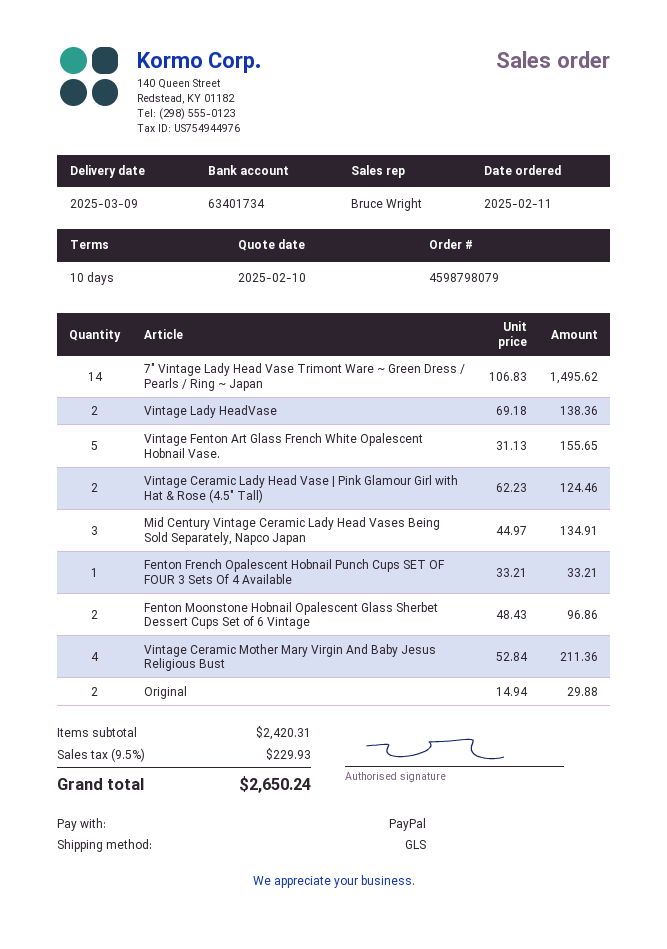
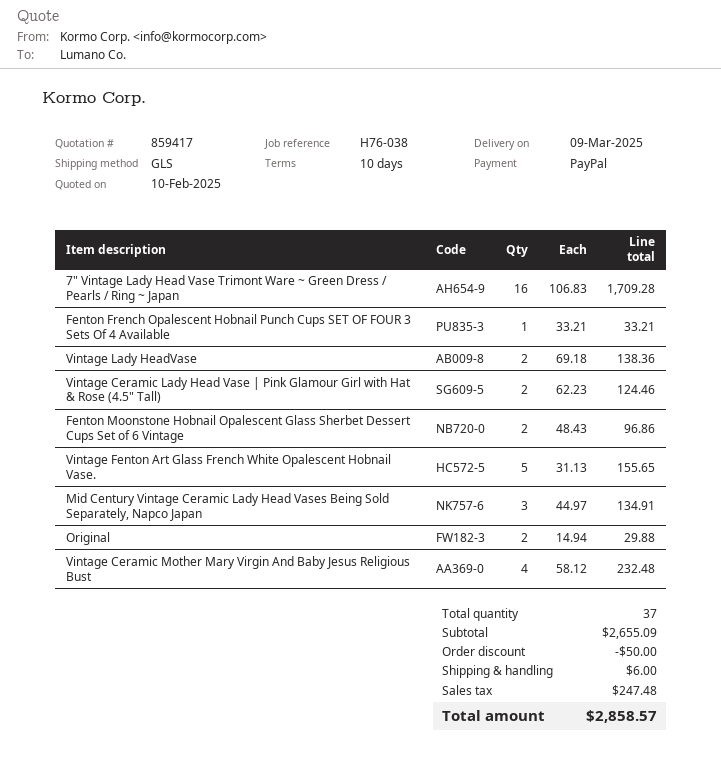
7" Vintage Lady Head Vase Trimont Ware ~ Green Dress / Pearls / Ring ~ Japan: 14 x 106.83 = 1495.62 -> 16 x 106.83 = 1709.28
Vintage Ceramic Mother Mary Virgin And Baby Jesus Religious Bust: 4 x 52.84 = 211.36 -> 4 x 58.12 = 232.48
subtotal: 2420.31 -> 2655.09
discount: none -> 50.00
shipping: none -> 6.00
tax: 229.93 -> 247.48
total: 2650.24 -> 2858.57

